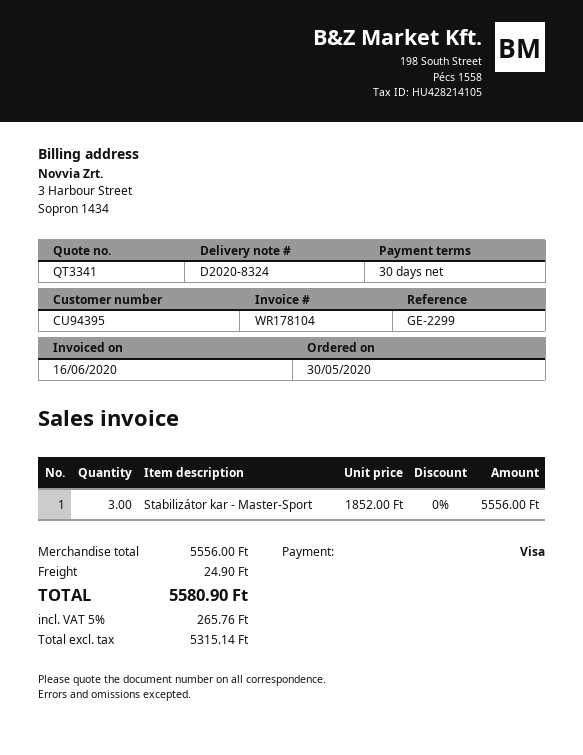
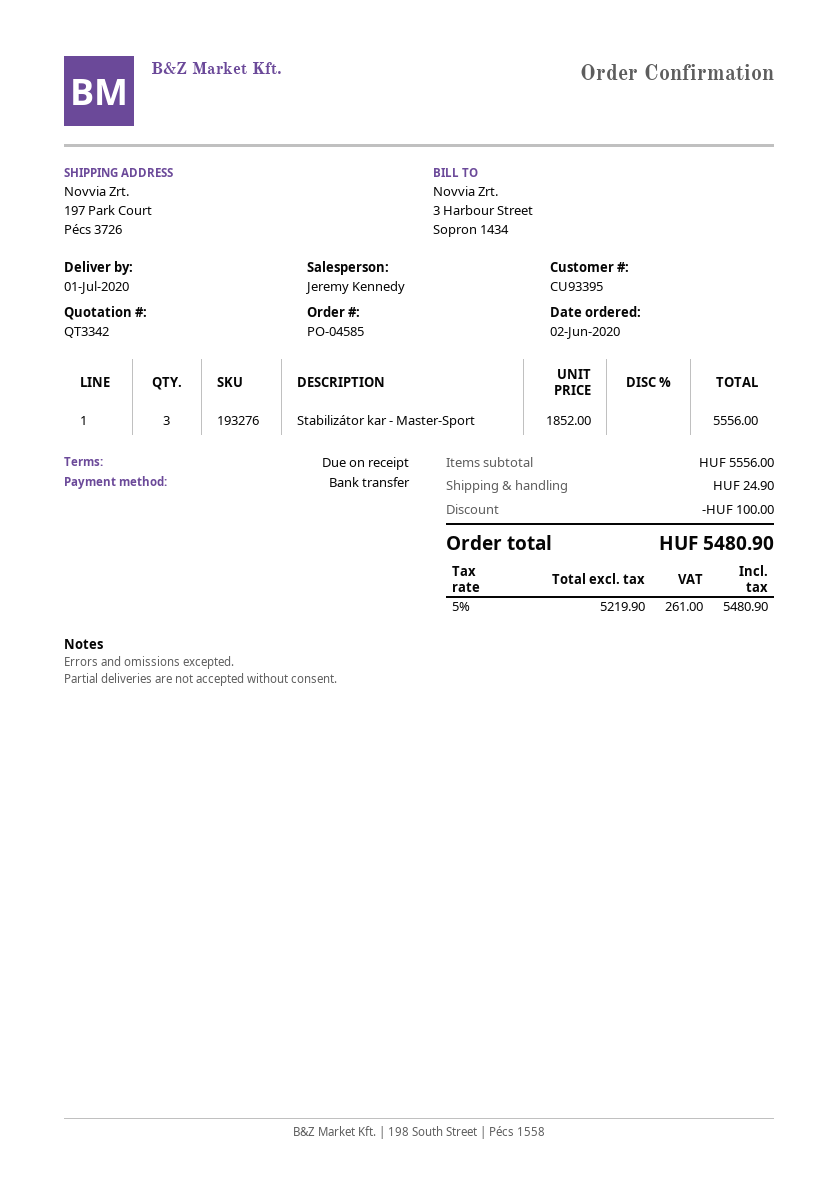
quote number: QT3341 -> QT3342
order date: 2020-05-30 -> 2020-06-02
payment terms: 30 days -> on receipt
customer number: CU94395 -> CU93395
payment method: Visa -> bank transfer
discount: none -> 100.00
net: 5315.14 -> 5219.90
tax: 5% = 265.76 -> 5% = 261.00
total: 5580.90 -> 5480.90

